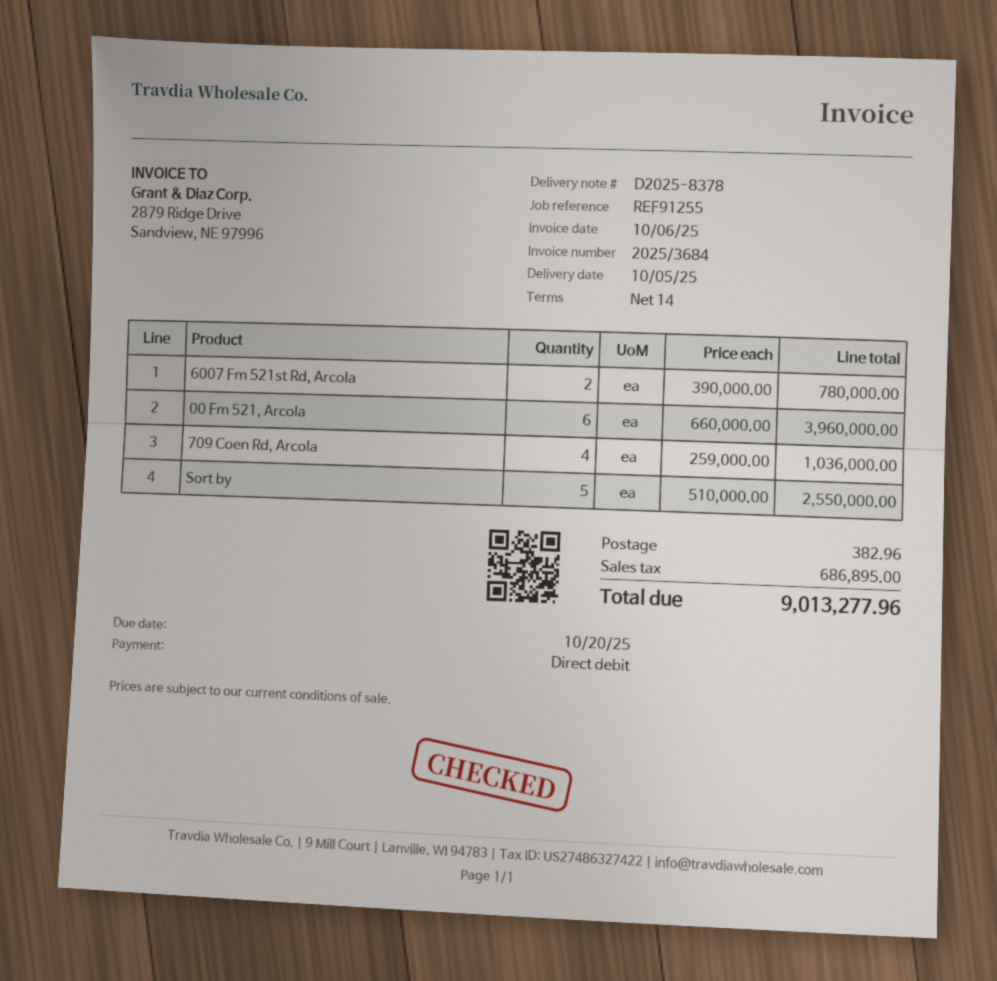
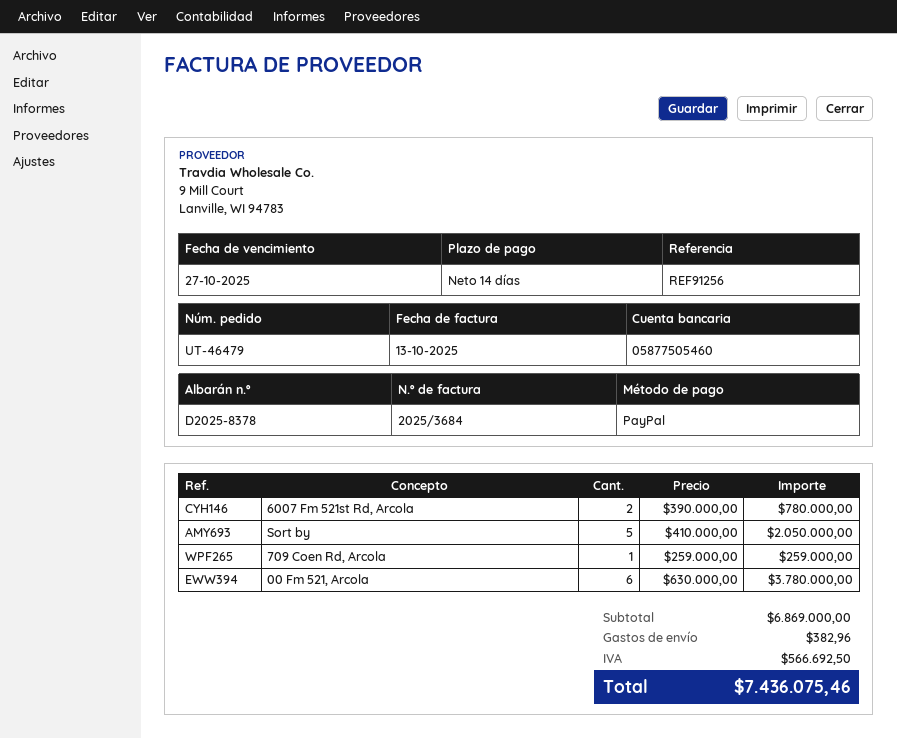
invoice date: 2025-10-06 -> 2025-10-13
due date: 2025-10-20 -> 2025-10-27
reference: REF91255 -> REF91256
payment method: direct debit -> PayPal
00 Fm 521, Arcola: 6 x 660000.00 = 3960000.00 -> 6 x 630000.00 = 3780000.00
709 Coen Rd, Arcola: 4 x 259000.00 = 1036000.00 -> 1 x 259000.00 = 259000.00
Sort by: 5 x 510000.00 = 2550000.00 -> 5 x 410000.00 = 2050000.00
tax: 686895.00 -> 566692.50
total: 9013277.96 -> 7436075.46

